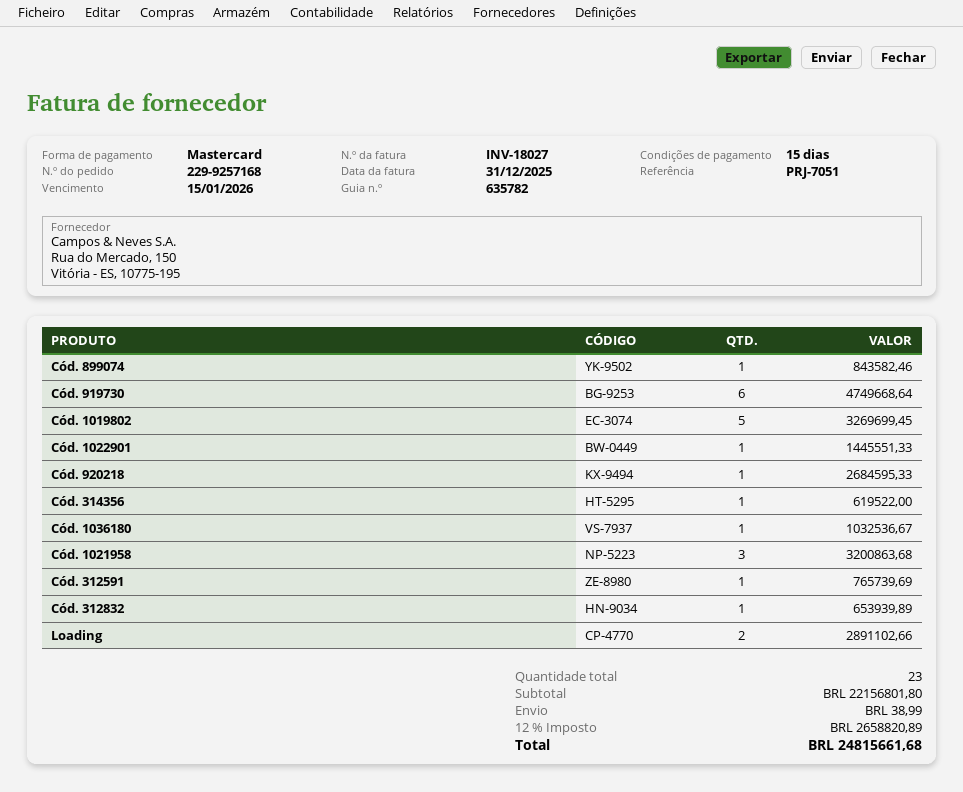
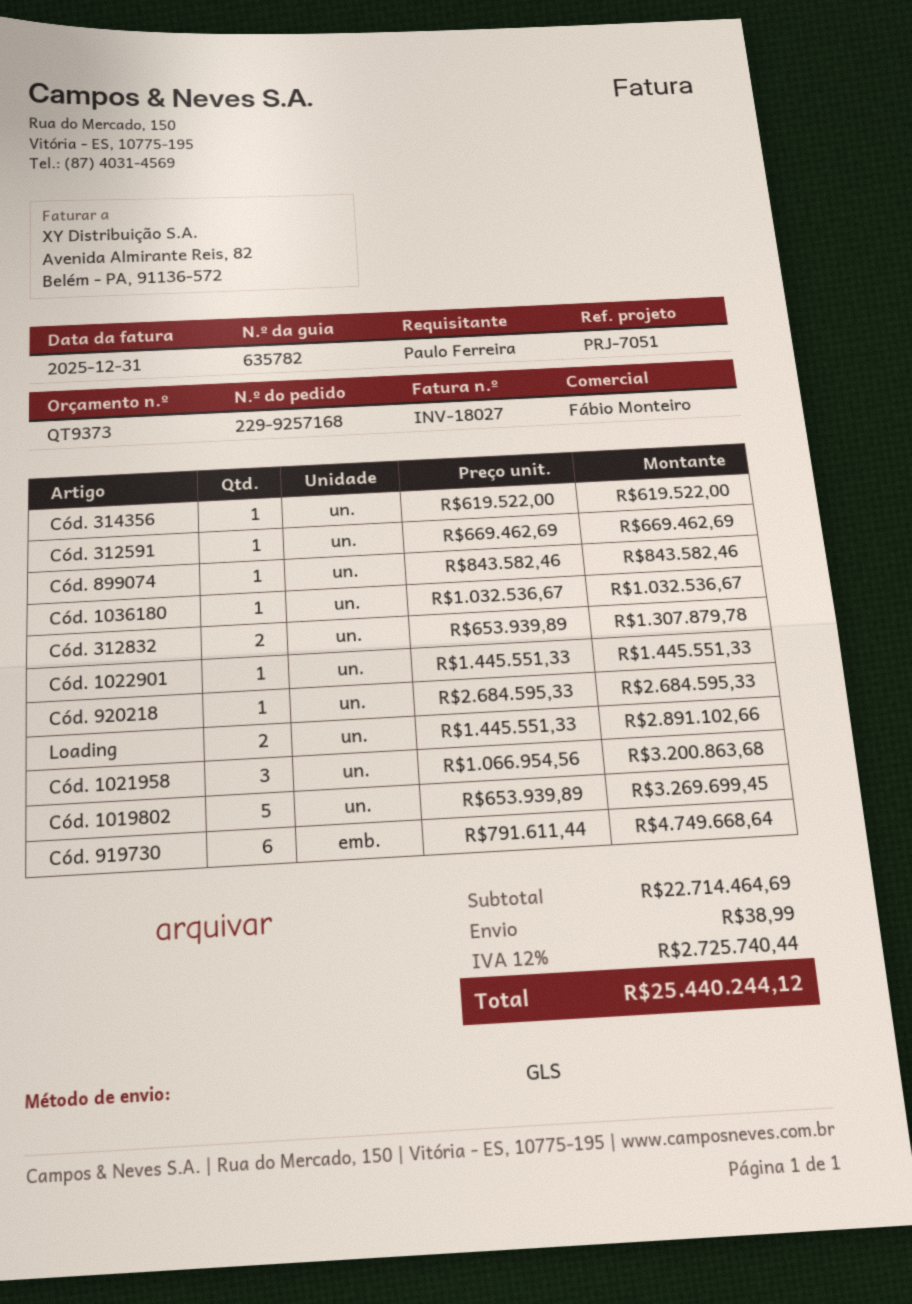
Cód. 312591: 1 for 765739.69 -> 1 for 669462.69
Cód. 312832: 1 for 653939.89 -> 2 for 1307879.78
subtotal: 22156801.80 -> 22714464.69
tax: 12% = 2658820.89 -> 12% = 2725740.44
total: 24815661.68 -> 25440244.12

